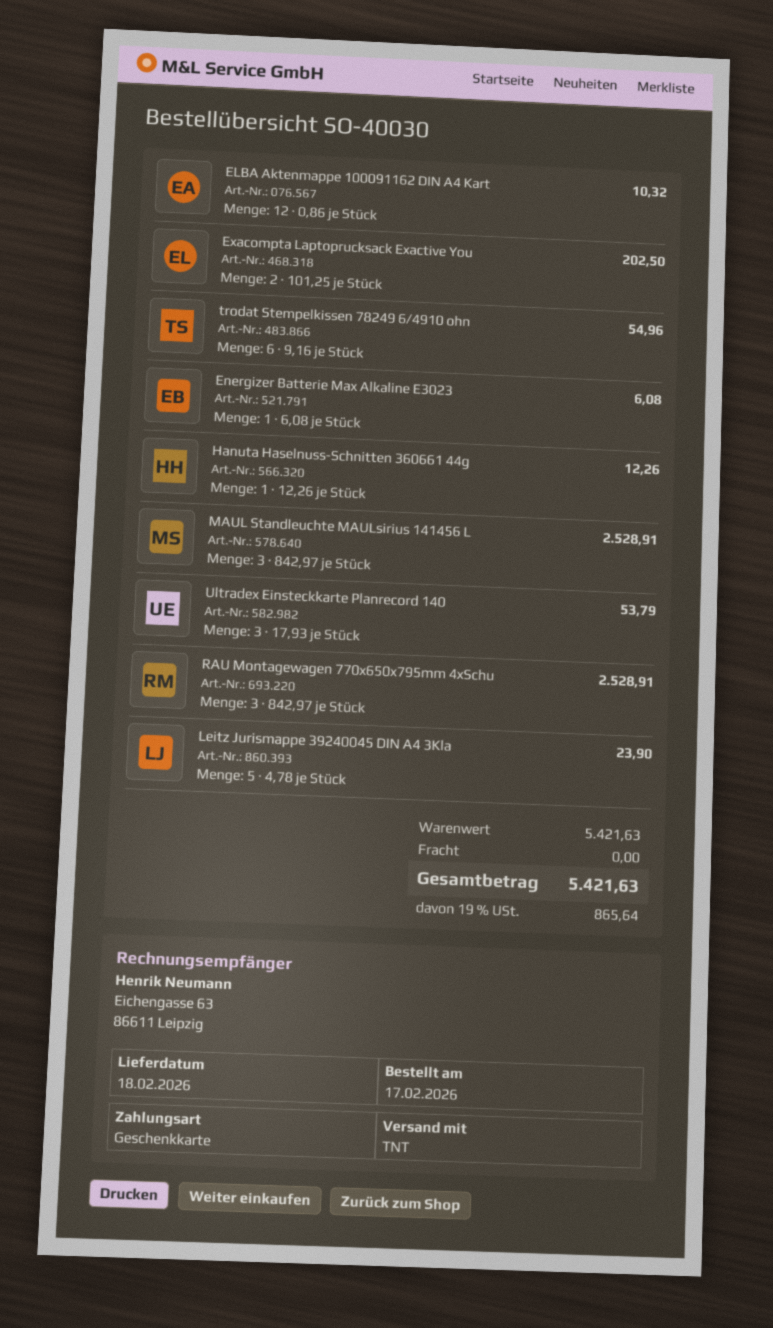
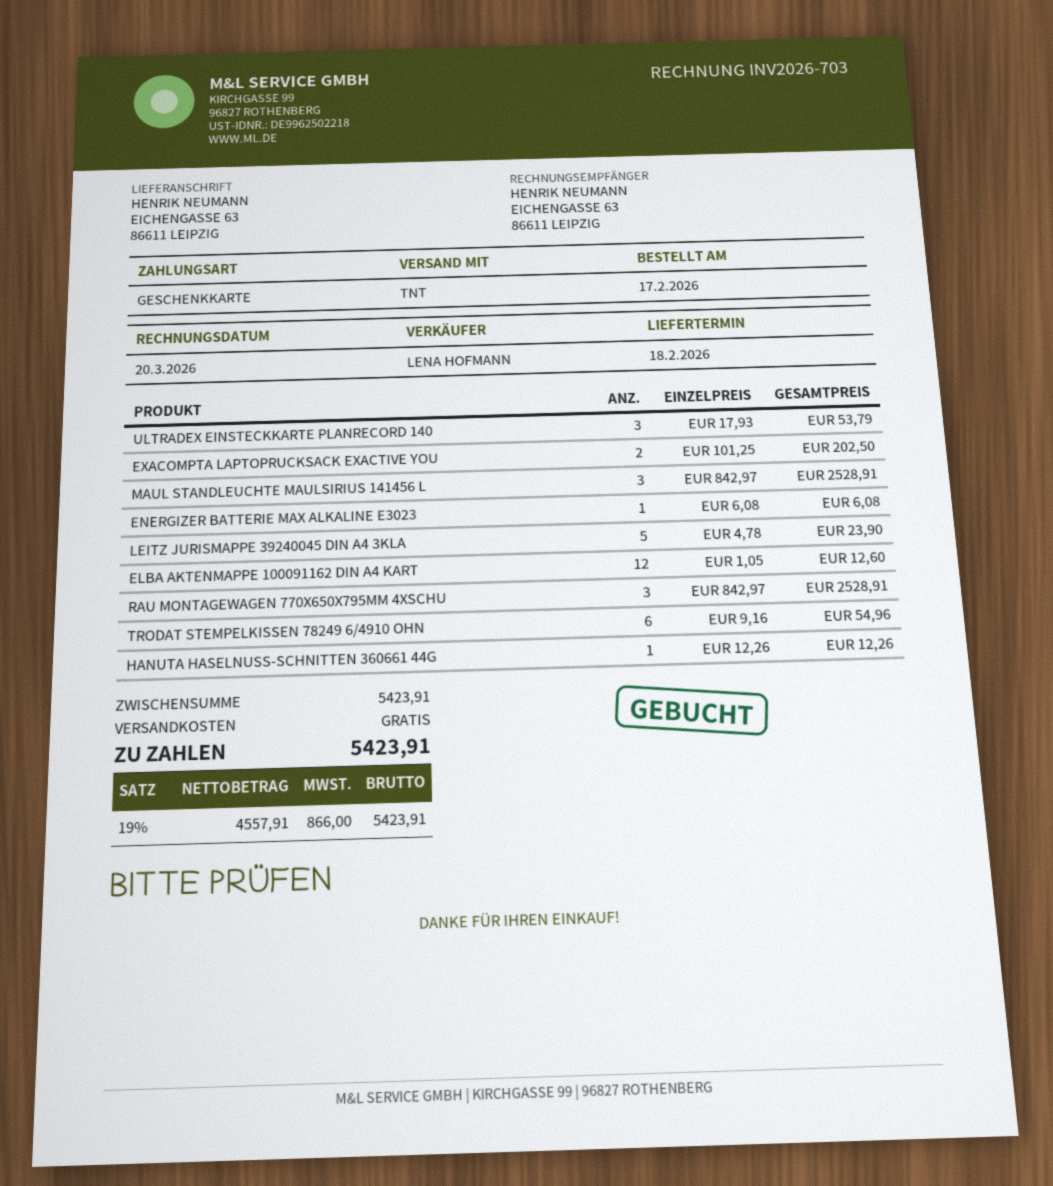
ELBA Aktenmappe 100091162 DIN A4 Kart: 12 x 0.86 = 10.32 -> 12 x 1.05 = 12.60
subtotal: 5421.63 -> 5423.91
tax: 19% = 865.64 -> 19% = 866.00
total: 5421.63 -> 5423.91

